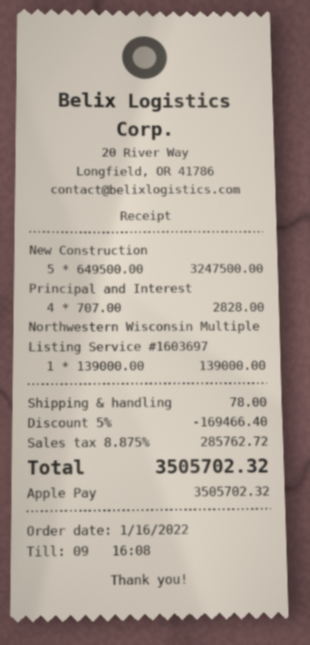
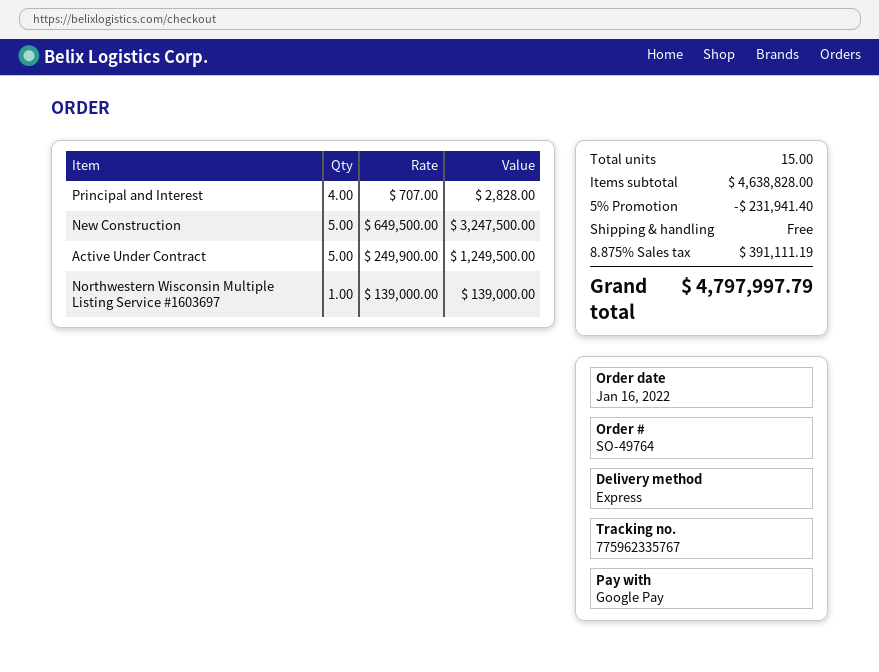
payment method: Apple Pay -> Google Pay
Active Under Contract: none -> 5 x 249900.00 = 1249500.00
discount: 5% = 169466.40 -> 5% = 231941.40
shipping: 78.00 -> 0.00
tax: 8.875% = 285762.72 -> 8.875% = 391111.19
total: 3505702.32 -> 4797997.79

